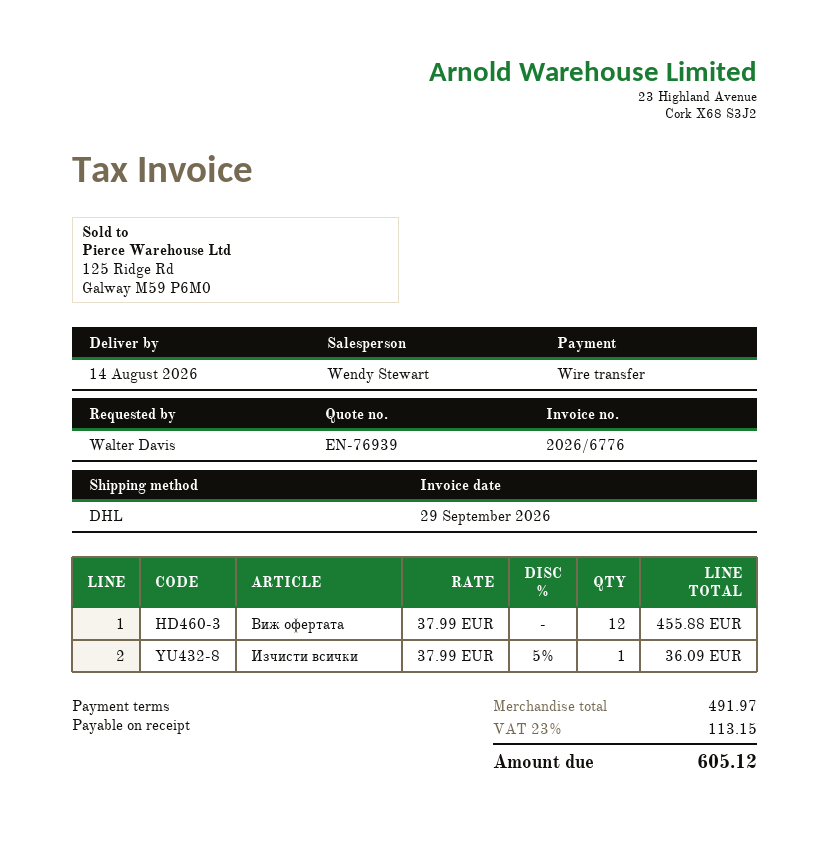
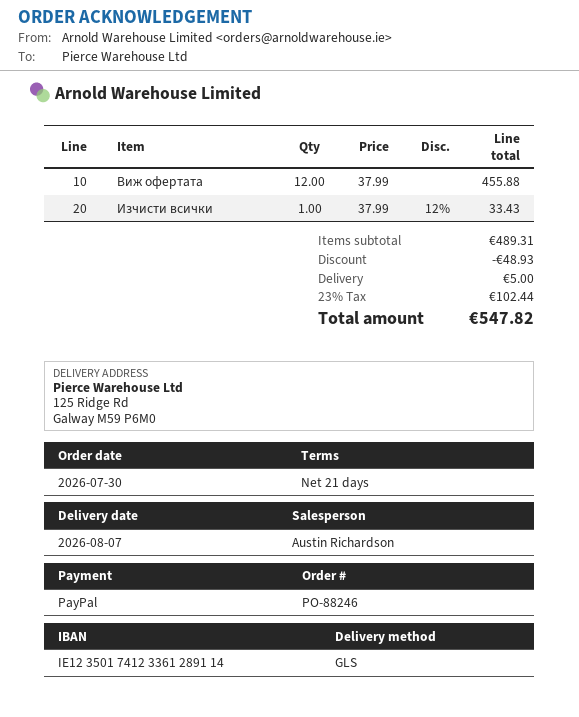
delivery date: 2026-08-14 -> 2026-08-07
payment terms: on receipt -> 21 days
sales rep: Wendy Stewart -> Austin Richardson
payment method: bank transfer -> PayPal
shipping method: DHL -> GLS
Изчисти всички: 1 x 37.99 - 5% = 36.09 -> 1 x 37.99 - 12% = 33.43
subtotal: 491.97 -> 489.31
discount: none -> 48.93
shipping: none -> 5.00
tax: 23% = 113.15 -> 23% = 102.44
total: 605.12 -> 547.82

